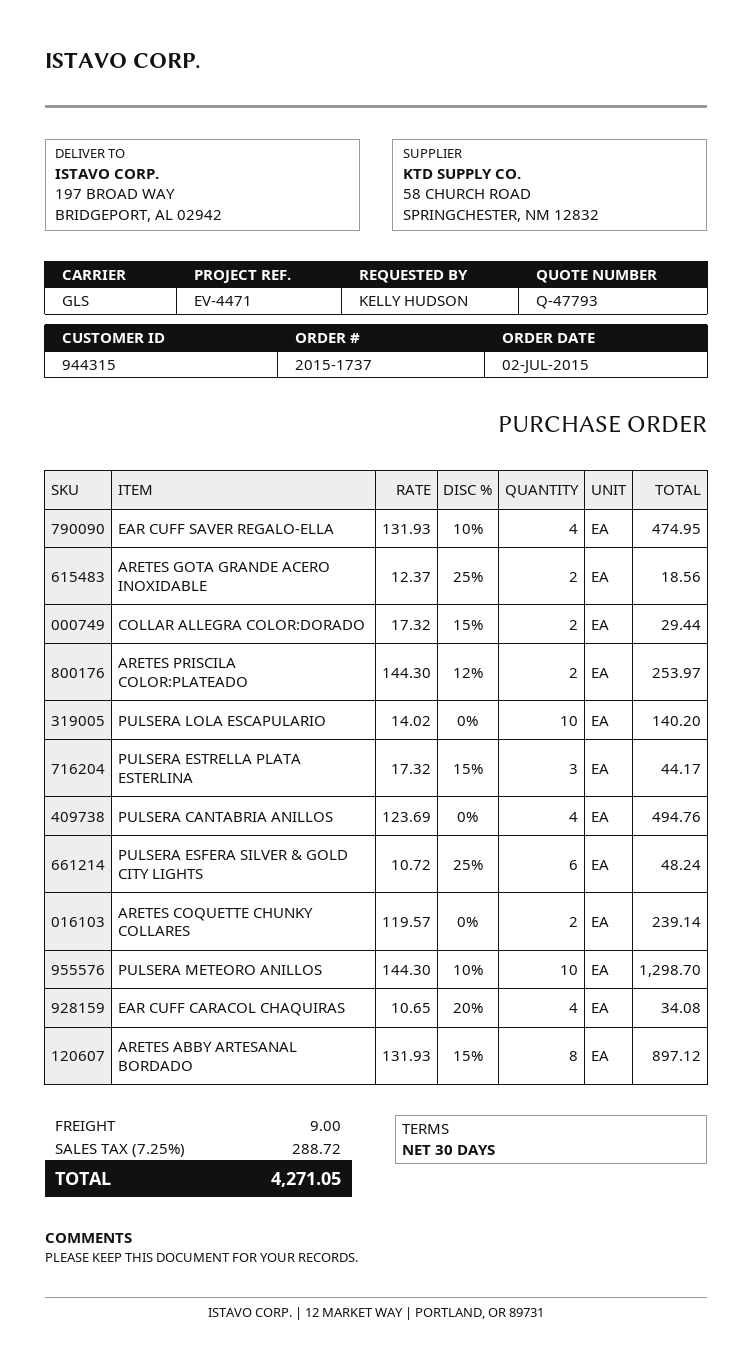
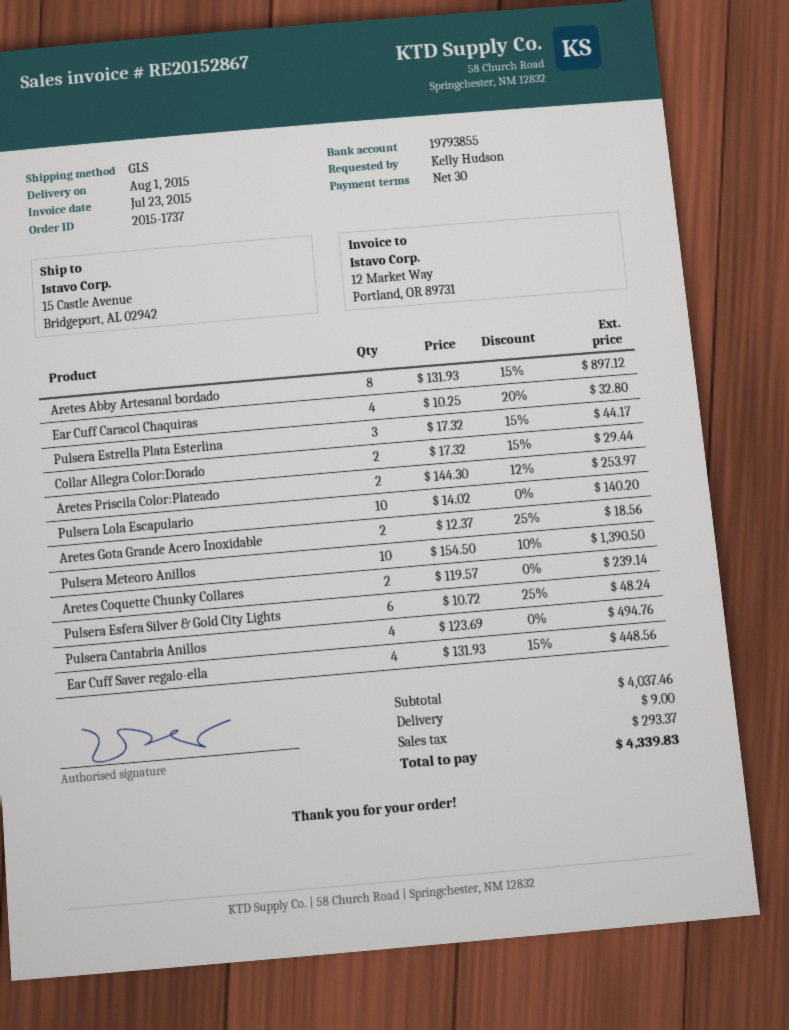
ship to: 197 BROAD WAY, BRIDGEPORT, AL 02942 -> 15 Castle Avenue, Bridgeport, AL 02942
EAR CUFF SAVER REGALO-ELLA: 4 x 131.93 - 10% = 474.95 -> 4 x 131.93 - 15% = 448.56
PULSERA METEORO ANILLOS: 10 x 144.30 - 10% = 1298.70 -> 10 x 154.50 - 10% = 1390.50
EAR CUFF CARACOL CHAQUIRAS: 4 x 10.65 - 20% = 34.08 -> 4 x 10.25 - 20% = 32.80
tax: 288.72 -> 293.37
total: 4271.05 -> 4339.83

